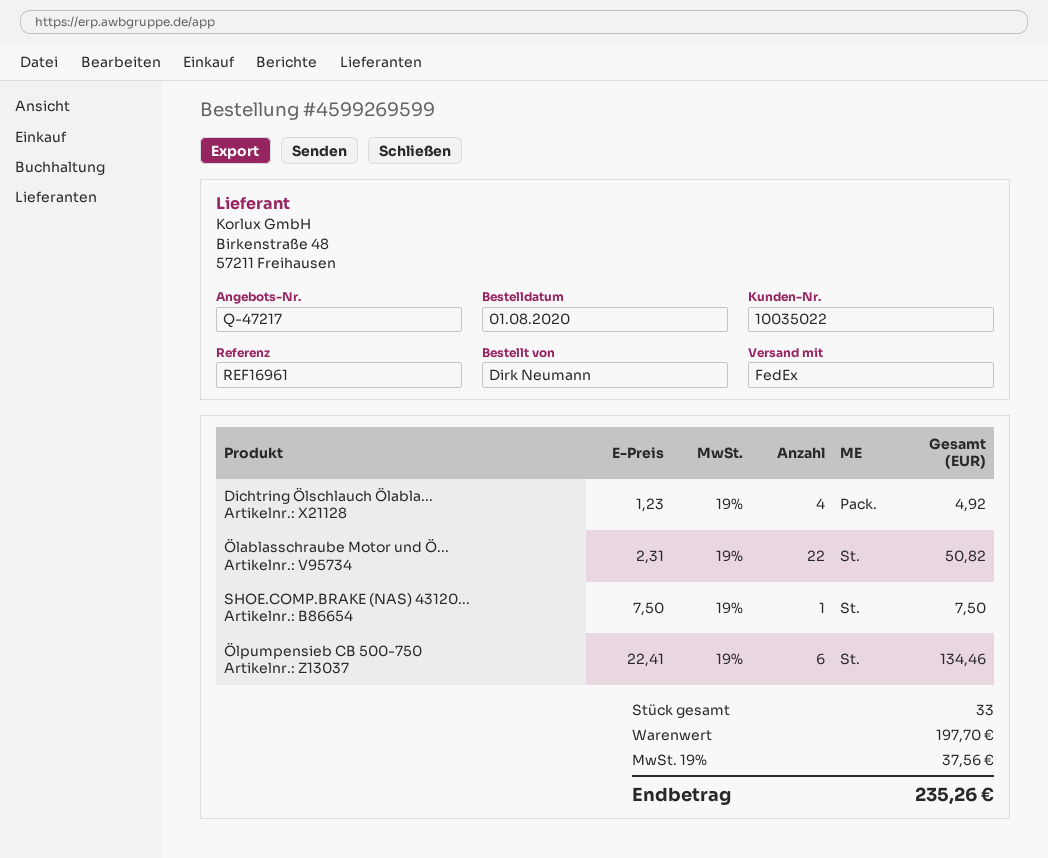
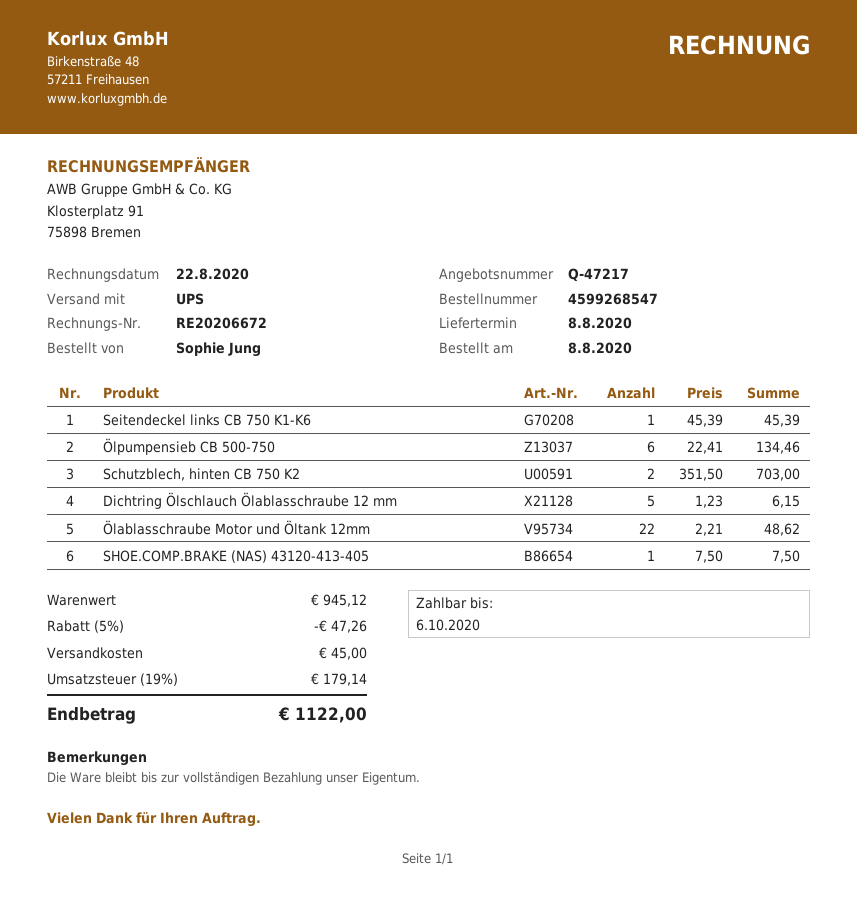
order number: 4599269599 -> 4599268547
order date: 2020-08-01 -> 2020-08-08
ordered by: Dirk Neumann -> Sophie Jung
shipping method: FedEx -> UPS
Dichtring Ölschlauch Ölabla...: 4 x 1.23 = 4.92 -> 5 x 1.23 = 6.15
Ölablasschraube Motor und Ö...: 22 x 2.31 = 50.82 -> 22 x 2.21 = 48.62
Seitendeckel links CB 750 K1-K6: none -> 1 x 45.39 = 45.39
Schutzblech, hinten CB 750 K2: none -> 2 x 351.50 = 703.00
subtotal: 197.70 -> 945.12
discount: none -> 5% = 47.26
shipping: none -> 45.00
tax: 19% = 37.56 -> 19% = 179.14
total: 235.26 -> 1122.00

